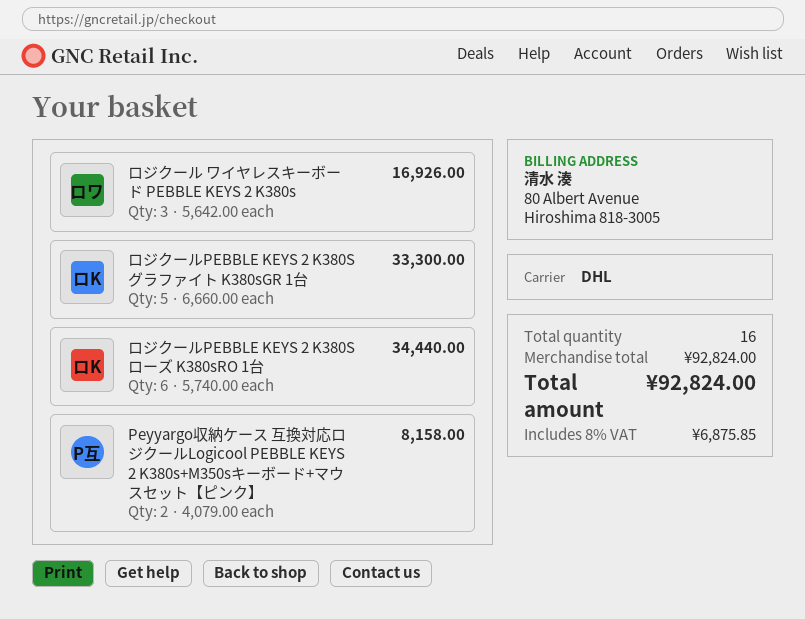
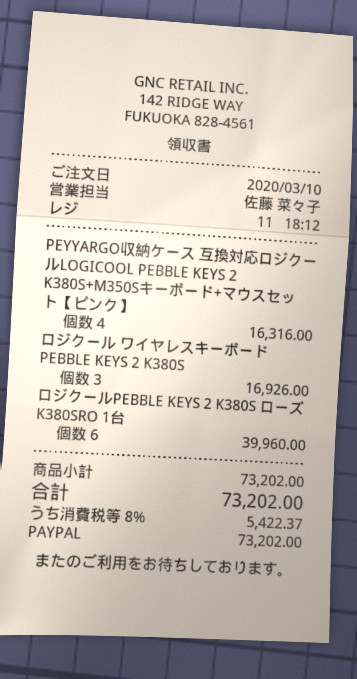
ロジクールPEBBLE KEYS 2 K380S グラファイト K380sGR 1台: 5 for 33300.00 -> none
ロジクールPEBBLE KEYS 2 K380S ローズ K380sRO 1台: 6 for 34440.00 -> 6 for 39960.00
Peyyargo収納ケース 互換対応ロジクールLogicool PEBBLE KEYS 2 K380s+M350sキーボード+マウスセット【ピンク】: 2 for 8158.00 -> 4 for 16316.00
subtotal: 92824.00 -> 73202.00
tax: 8% = 6875.85 -> 8% = 5422.37
total: 92824.00 -> 73202.00

